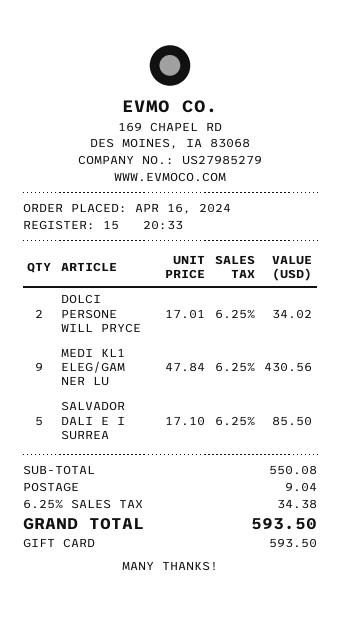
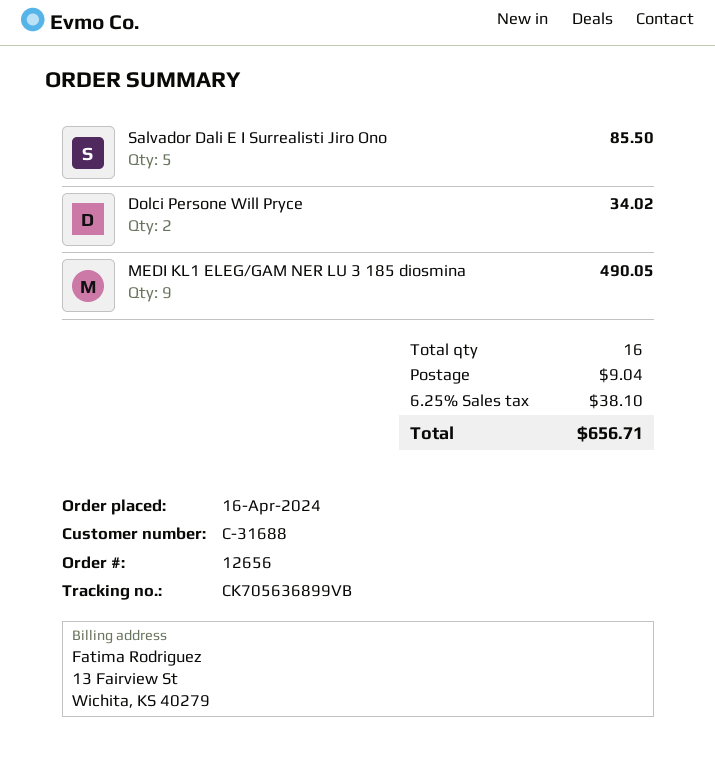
MEDI KL1 ELEG/GAM NER LU: 9 for 430.56 -> 9 for 490.05
tax: 6.25% = 34.38 -> 6.25% = 38.10
total: 593.50 -> 656.71

